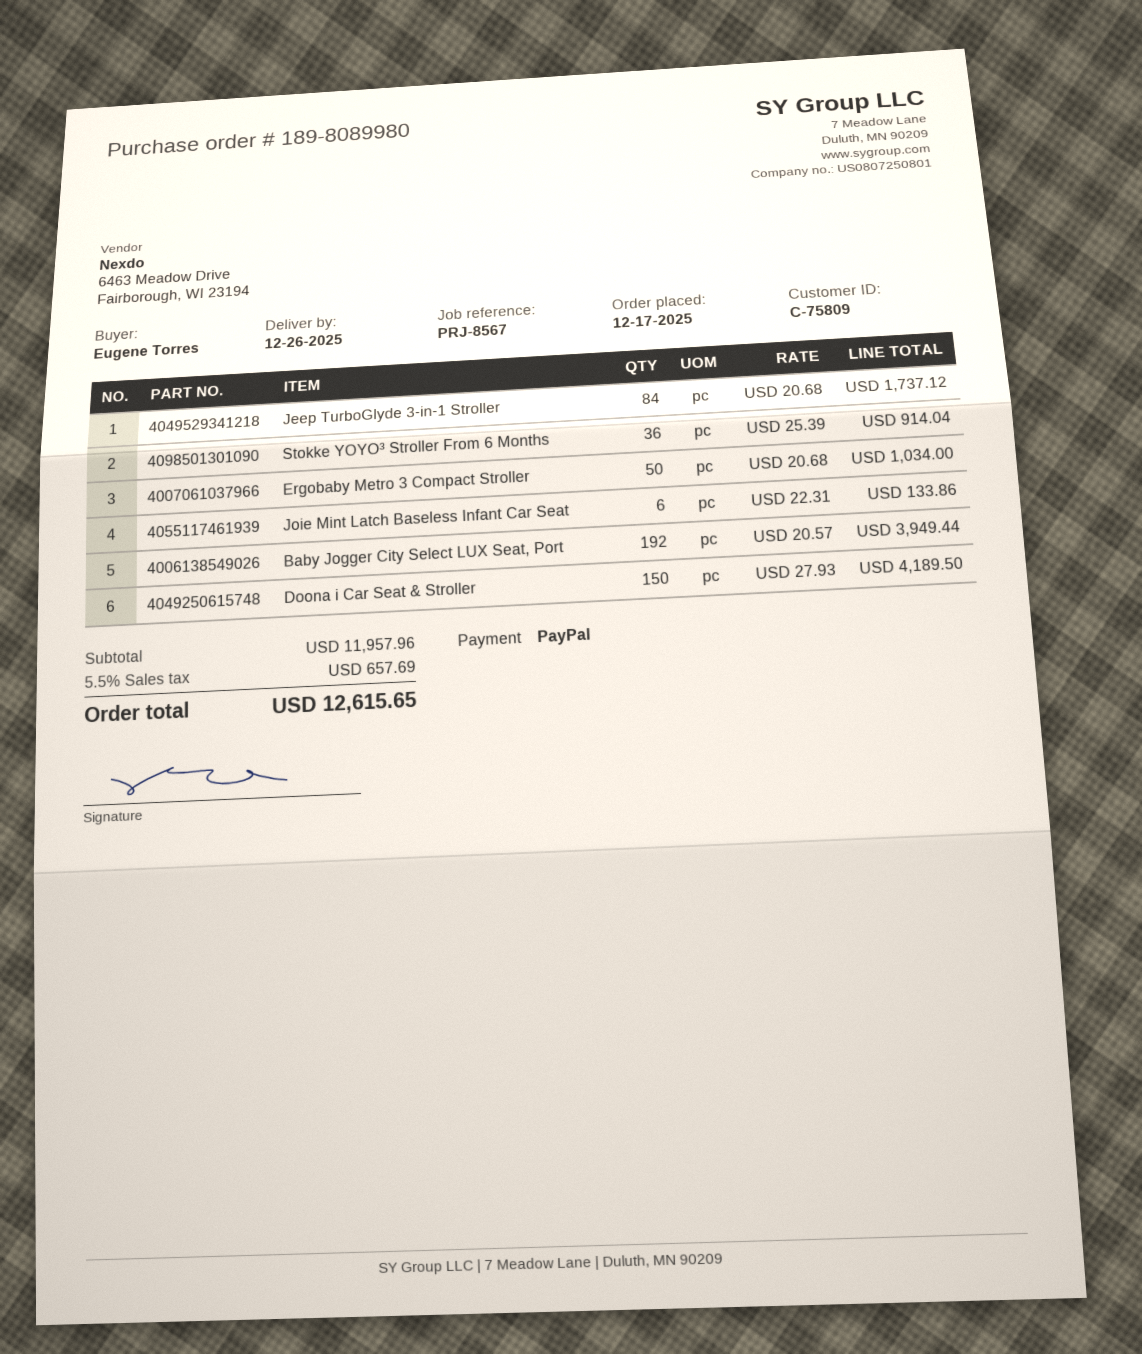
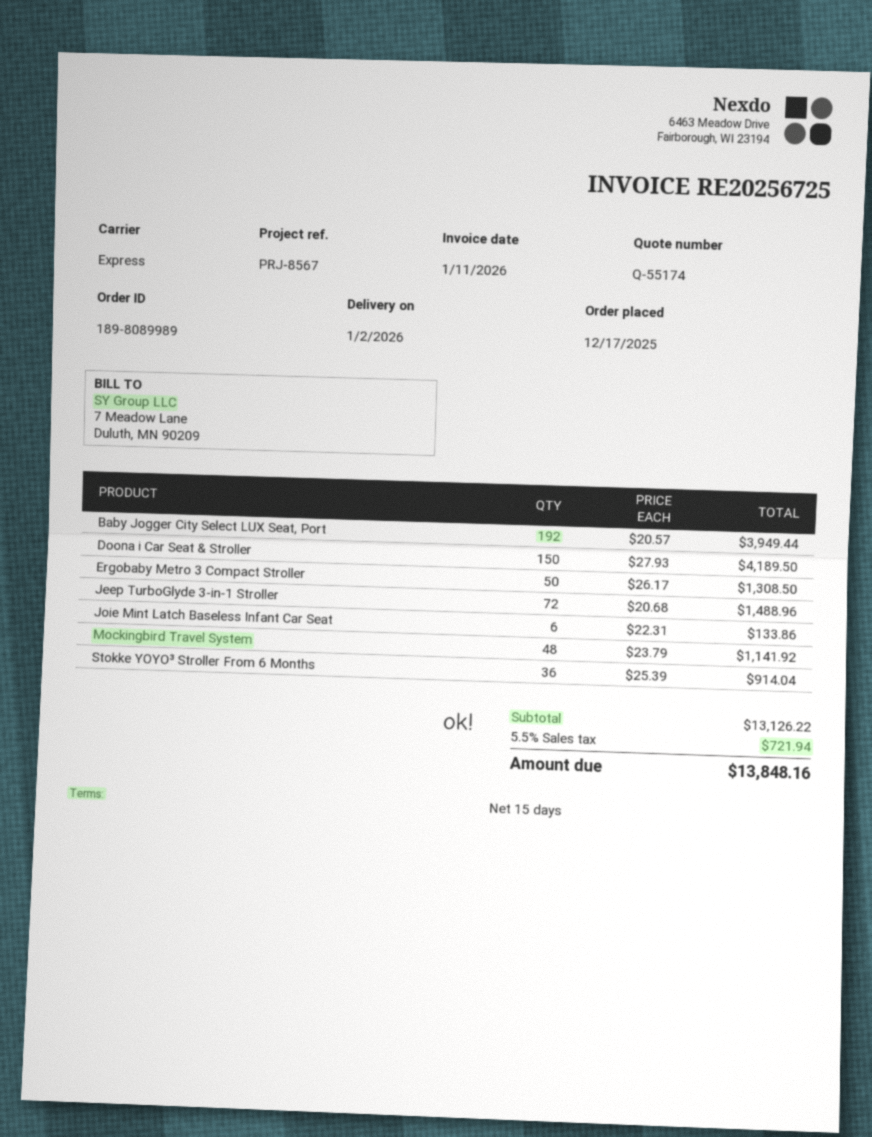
order number: 189-8089980 -> 189-8089989
delivery date: 2025-12-26 -> 2026-01-02
Jeep TurboGlyde 3-in-1 Stroller: 84 x 20.68 = 1737.12 -> 72 x 20.68 = 1488.96
Ergobaby Metro 3 Compact Stroller: 50 x 20.68 = 1034.00 -> 50 x 26.17 = 1308.50
Mockingbird Travel System: none -> 48 x 23.79 = 1141.92
subtotal: 11957.96 -> 13126.22
tax: 5.5% = 657.69 -> 5.5% = 721.94
total: 12615.65 -> 13848.16

